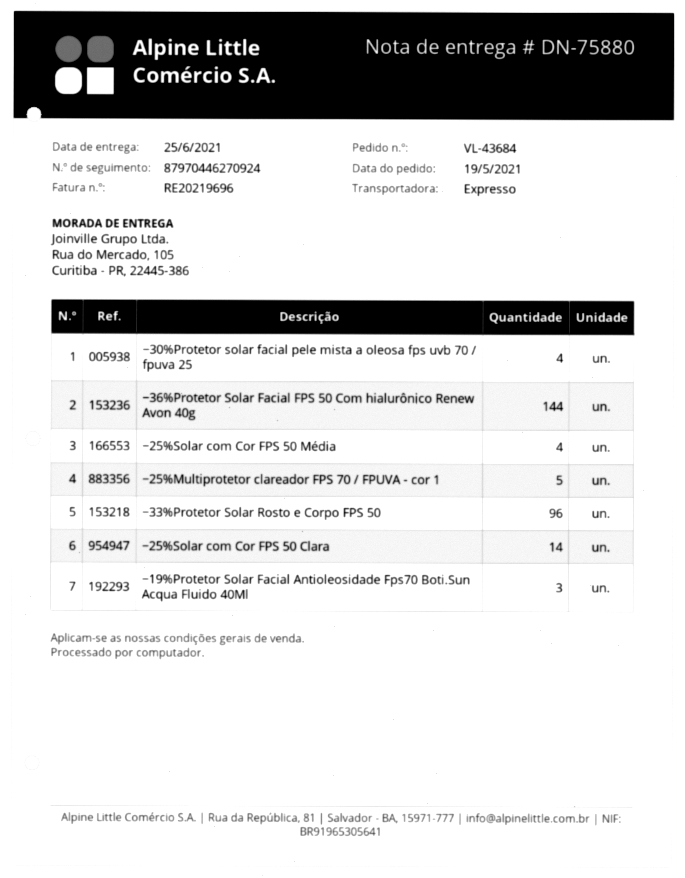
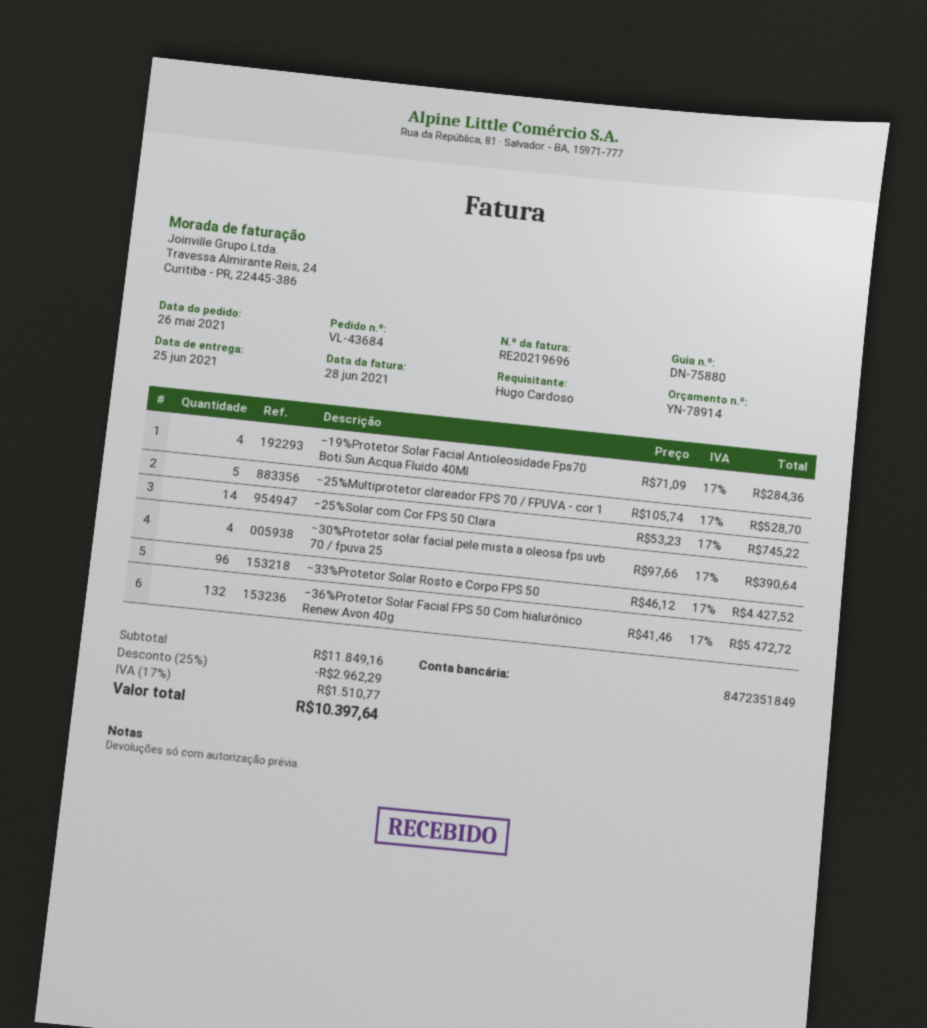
order date: 2021-05-19 -> 2021-05-26
−36%Protetor Solar Facial FPS 50 Com hialurônico Renew Avon 40g: 144 -> 132
−25%Solar com Cor FPS 50 Média: 4 -> none
−19%Protetor Solar Facial Antioleosidade Fps70 Boti.Sun Acqua Fluido 40Ml: 3 -> 4

